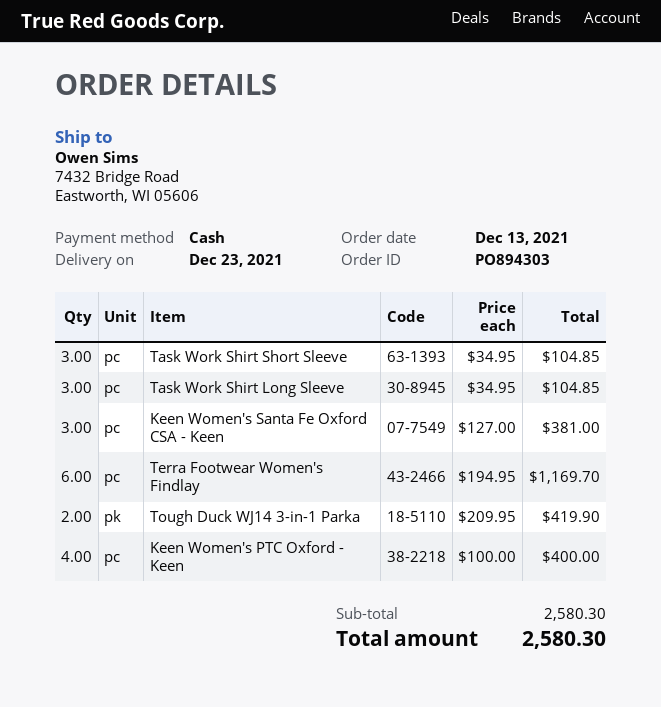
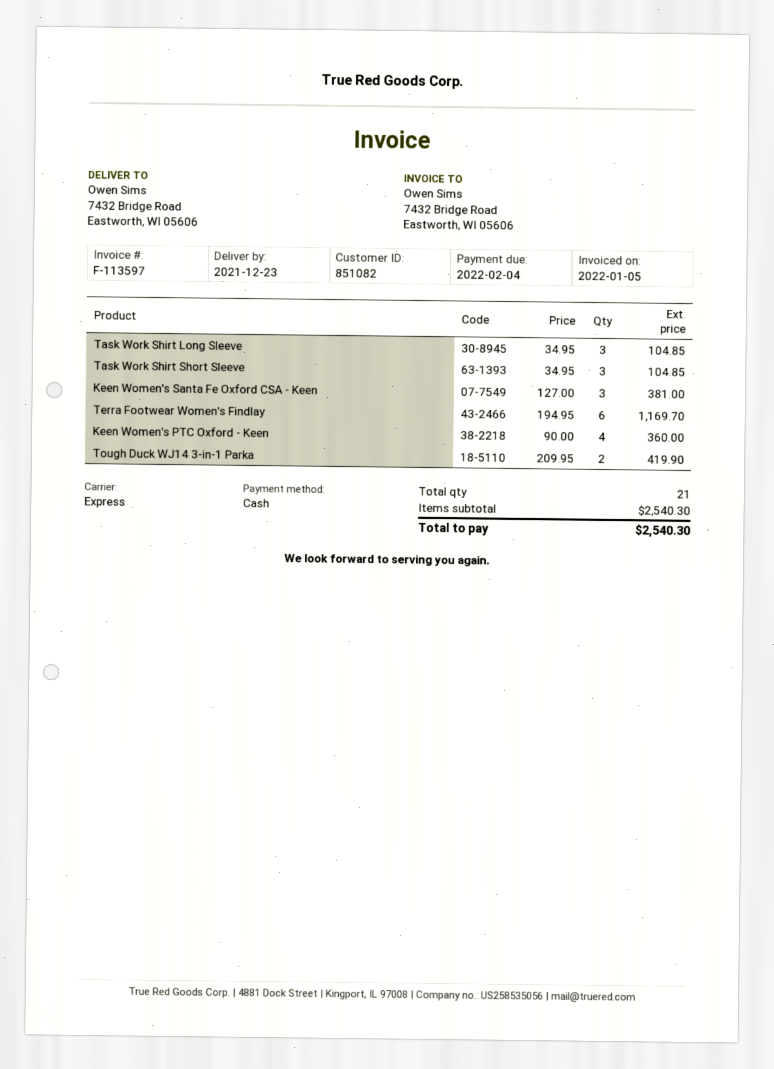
Keen Women's PTC Oxford - Keen: 4 x 100.00 = 400.00 -> 4 x 90.00 = 360.00
subtotal: 2580.30 -> 2540.30
total: 2580.30 -> 2540.30

